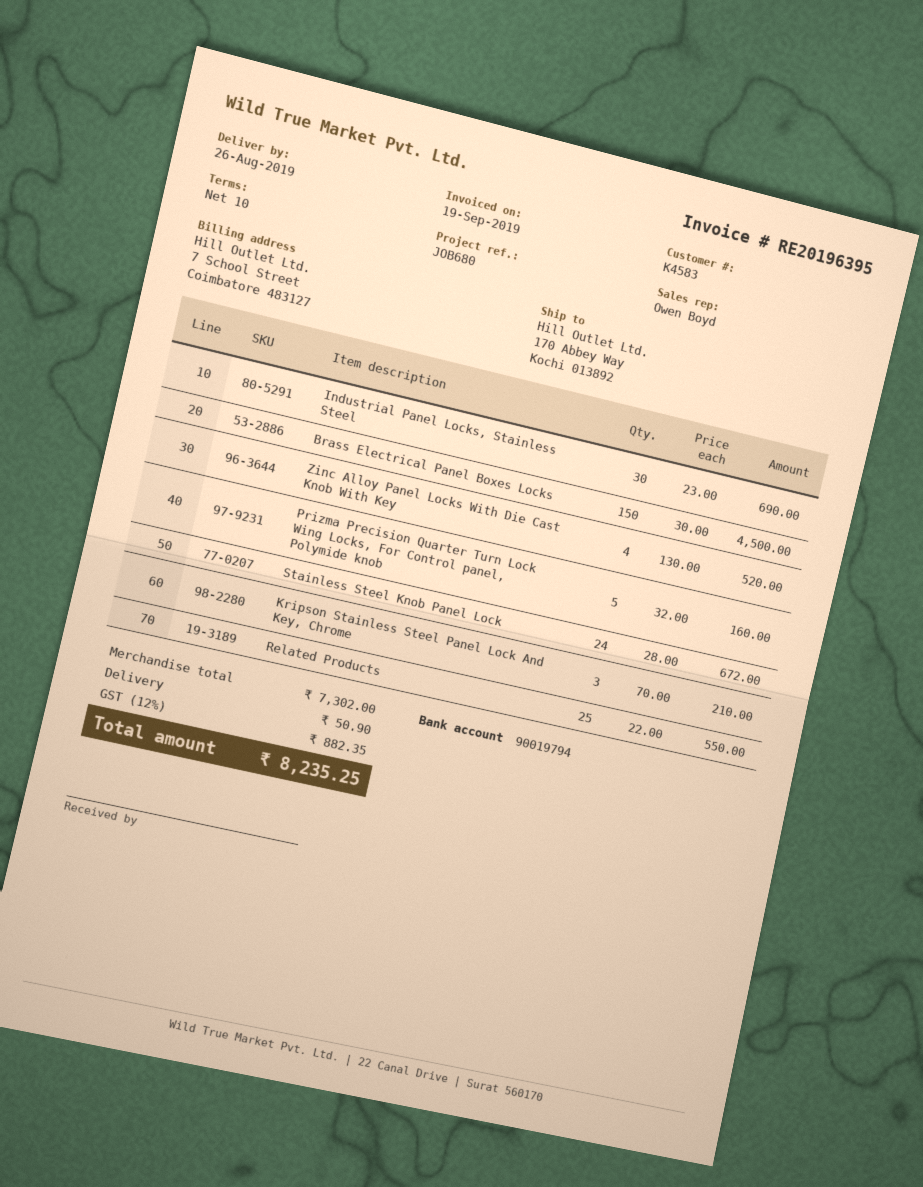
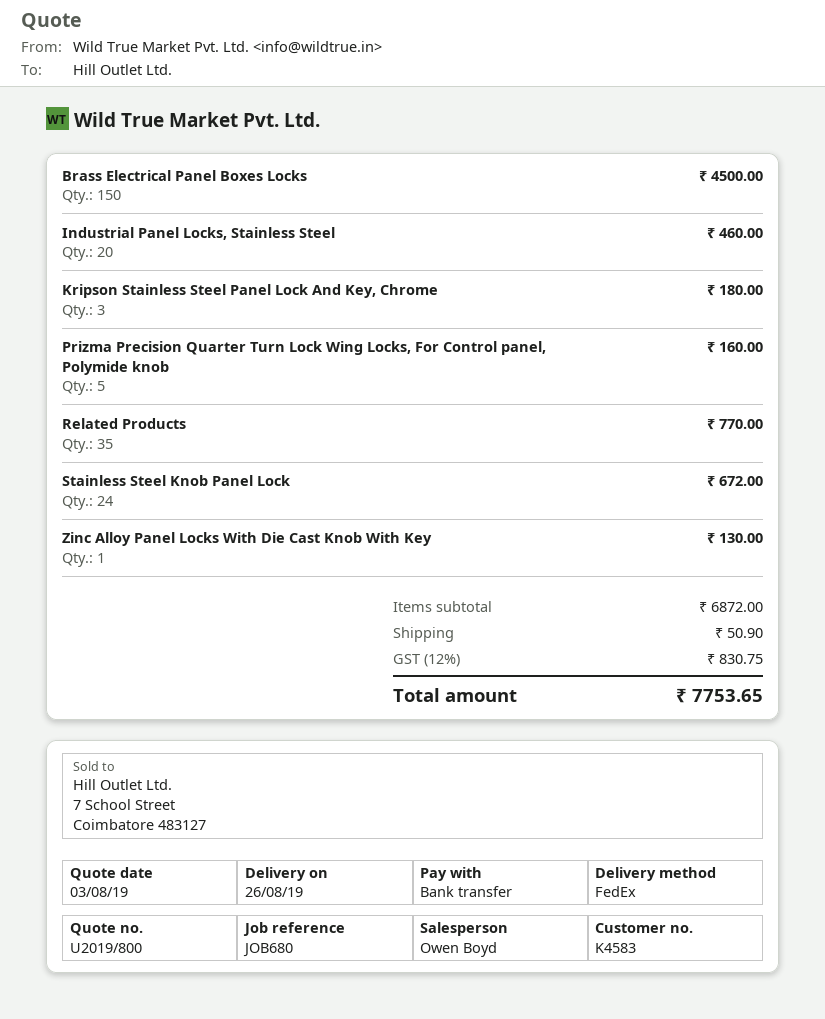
Industrial Panel Locks, Stainless Steel: 30 for 690.00 -> 20 for 460.00
Zinc Alloy Panel Locks With Die Cast Knob With Key: 4 for 520.00 -> 1 for 130.00
Kripson Stainless Steel Panel Lock And Key, Chrome: 3 for 210.00 -> 3 for 180.00
Related Products: 25 for 550.00 -> 35 for 770.00
subtotal: 7302.00 -> 6872.00
tax: 12% = 882.35 -> 12% = 830.75
total: 8235.25 -> 7753.65

